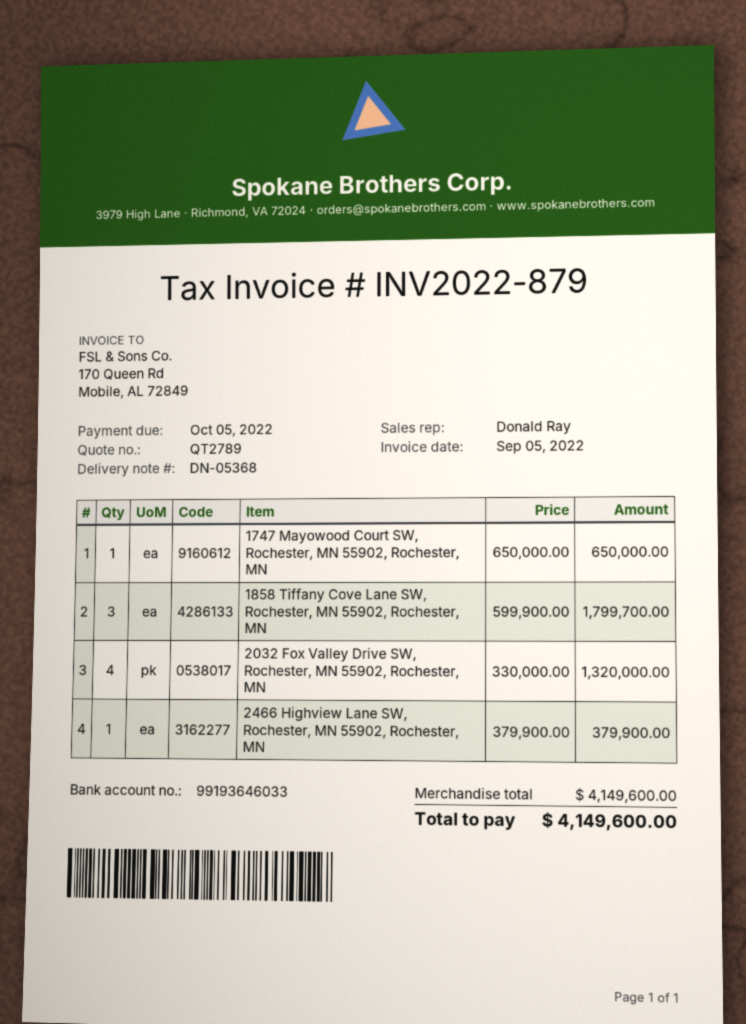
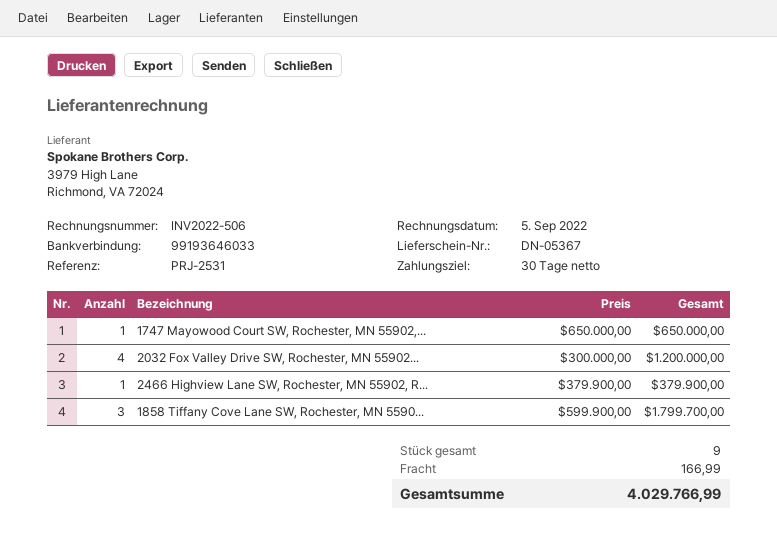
delivery note number: DN-05368 -> DN-05367
invoice number: INV2022-879 -> INV2022-506
2032 Fox Valley Drive SW, Rochester, MN 55902, Rochester, MN: 4 x 330000.00 = 1320000.00 -> 4 x 300000.00 = 1200000.00
shipping: none -> 166.99
total: 4149600.00 -> 4029766.99

